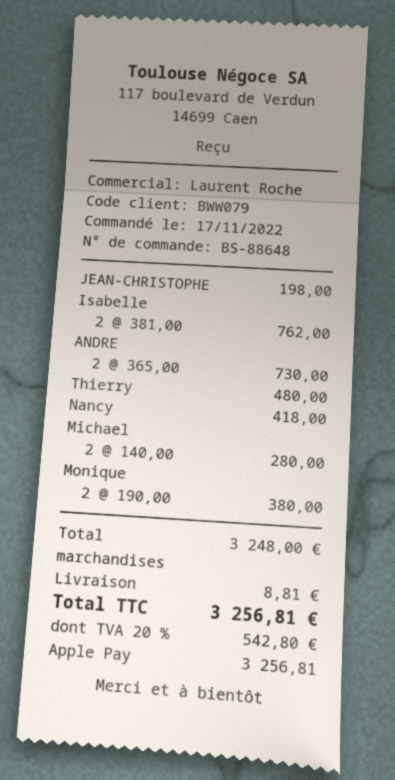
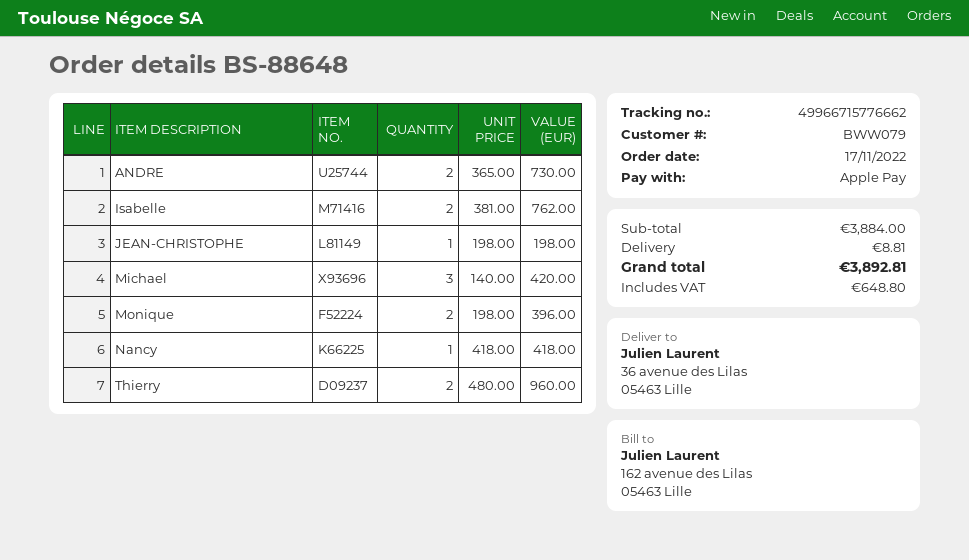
Thierry: 1 x 480.00 = 480.00 -> 2 x 480.00 = 960.00
Michael: 2 x 140.00 = 280.00 -> 3 x 140.00 = 420.00
Monique: 2 x 190.00 = 380.00 -> 2 x 198.00 = 396.00
subtotal: 3248.00 -> 3884.00
tax: 542.80 -> 648.80
total: 3256.81 -> 3892.81

